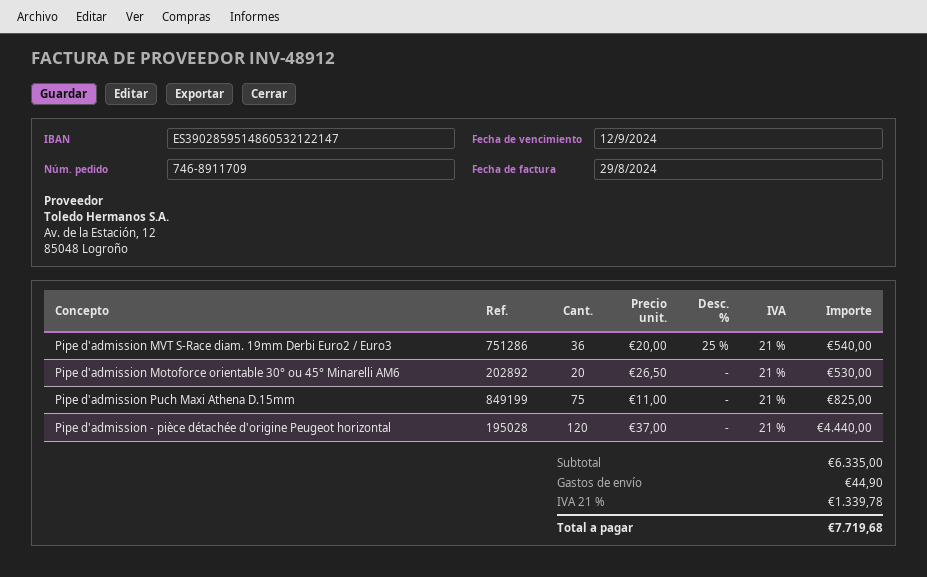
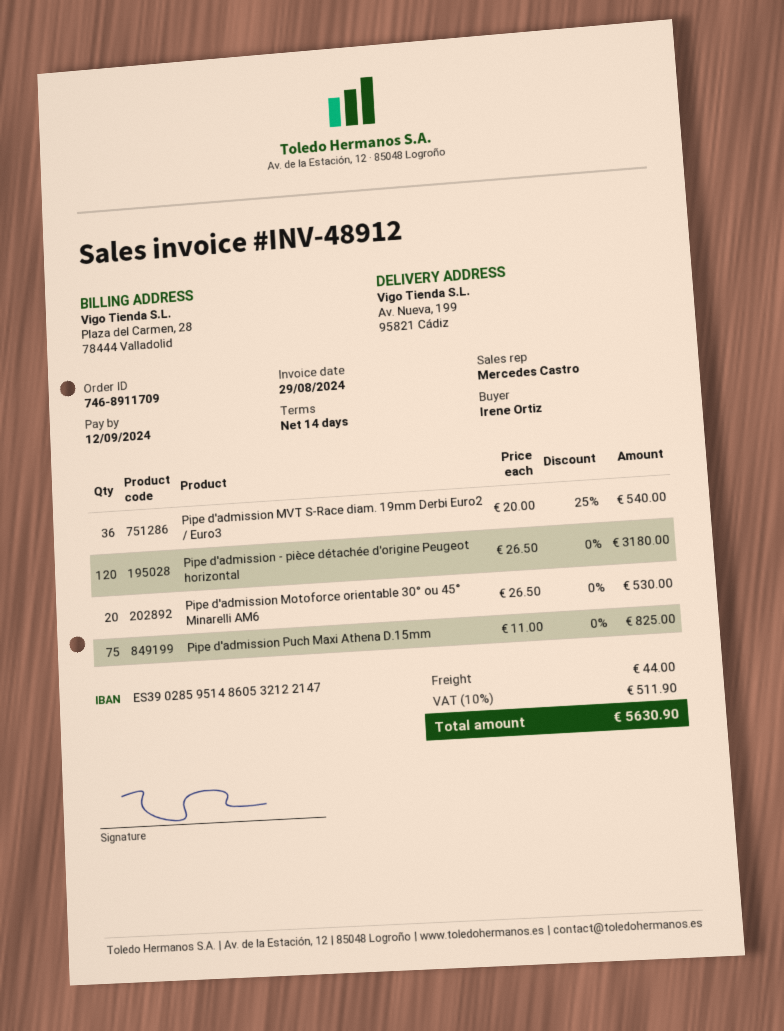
Pipe d'admission - pièce détachée d'origine Peugeot horizontal: 120 x 37.00 = 4440.00 -> 120 x 26.50 = 3180.00
shipping: 44.90 -> 44.00
tax: 21% = 1339.78 -> 10% = 511.90
total: 7719.68 -> 5630.90

